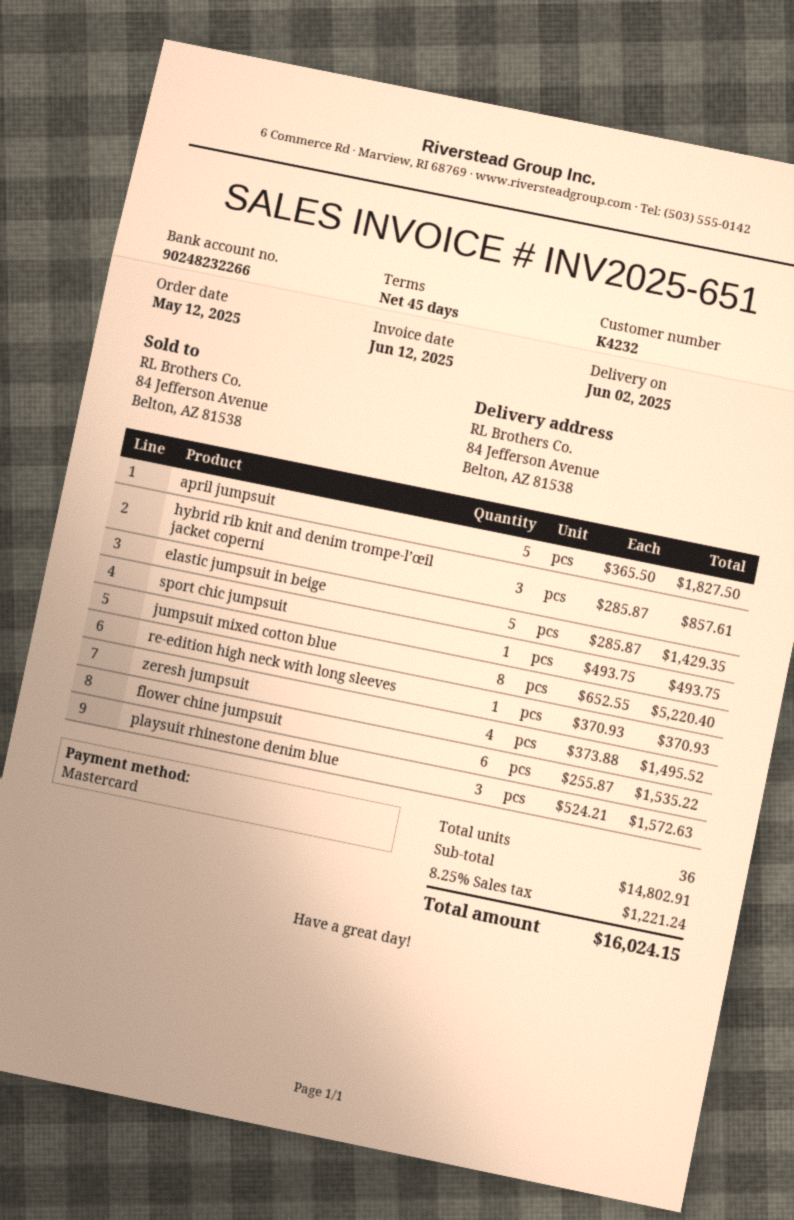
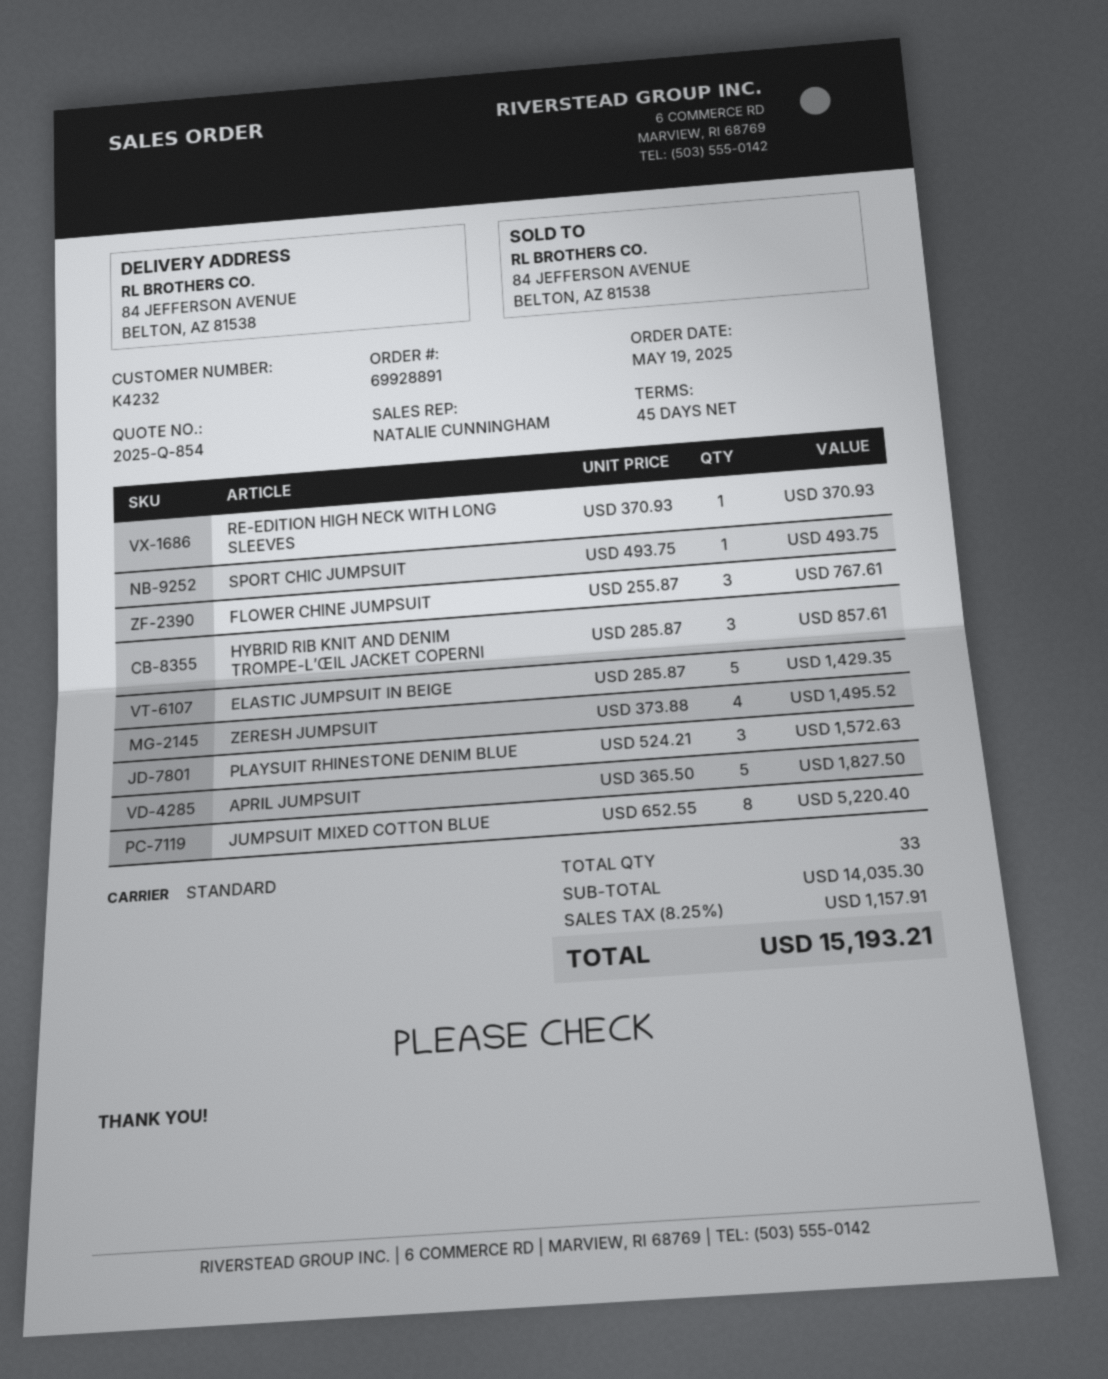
order date: 2025-05-12 -> 2025-05-19
flower chine jumpsuit: 6 x 255.87 = 1535.22 -> 3 x 255.87 = 767.61
total quantity: 36 -> 33
subtotal: 14802.91 -> 14035.30
tax: 8.25% = 1221.24 -> 8.25% = 1157.91
total: 16024.15 -> 15193.21

